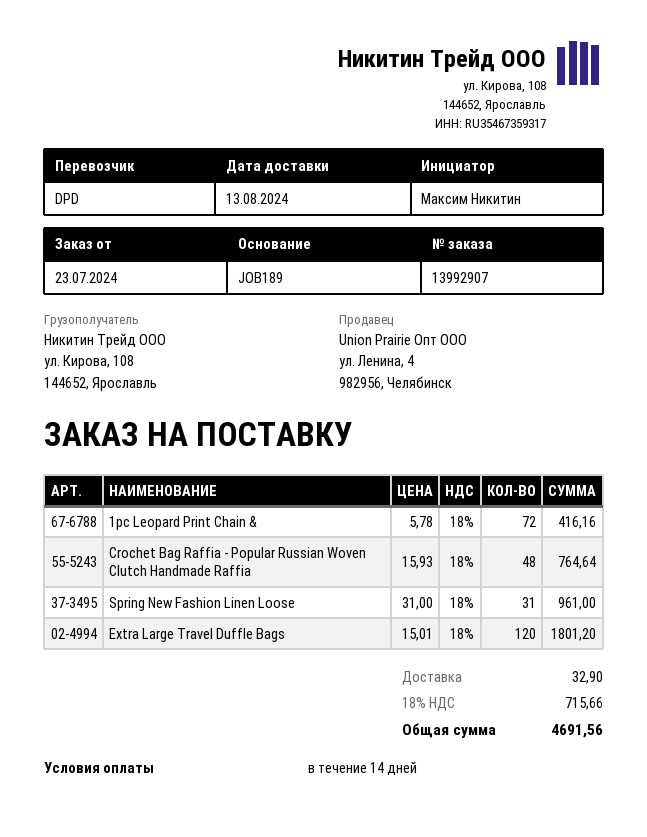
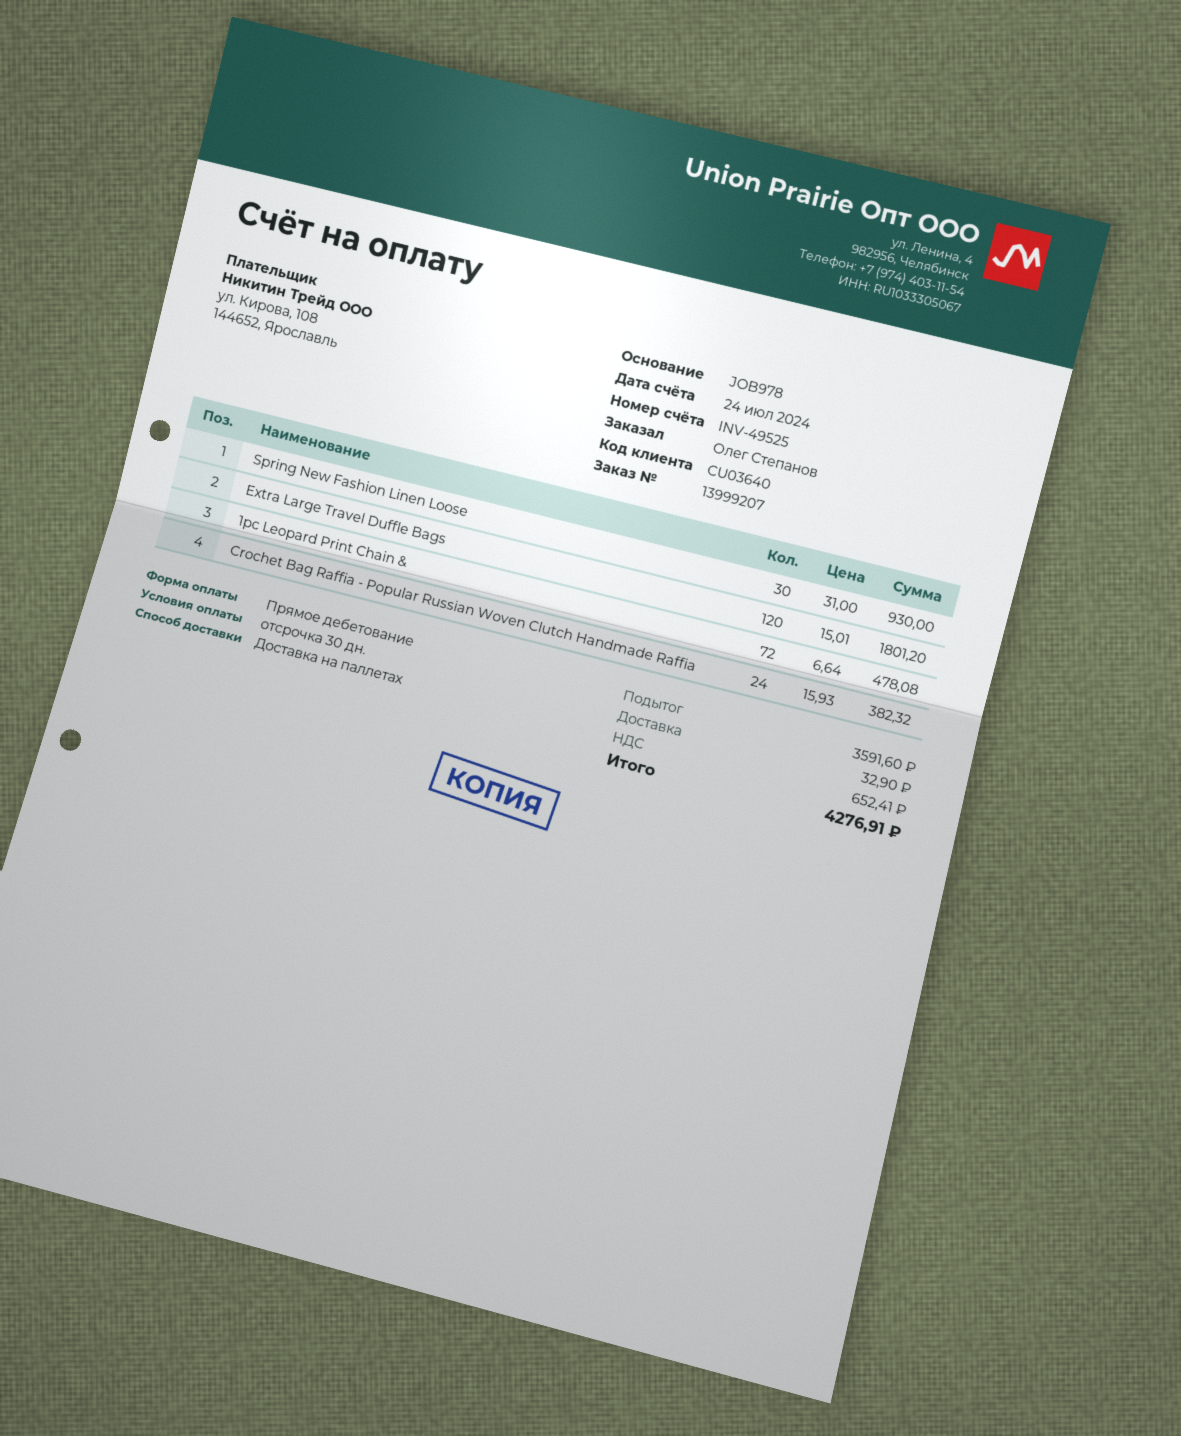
order number: 13992907 -> 13999207
payment terms: 14 days -> 30 days
reference: JOB189 -> JOB978
ordered by: Максим Никитин -> Олег Степанов
shipping method: DPD -> pallet freight
1pc Leopard Print Chain &: 72 x 5.78 = 416.16 -> 72 x 6.64 = 478.08
Crochet Bag Raffia - Popular Russian Woven Clutch Handmade Raffia: 48 x 15.93 = 764.64 -> 24 x 15.93 = 382.32
Spring New Fashion Linen Loose: 31 x 31.00 = 961.00 -> 30 x 31.00 = 930.00
tax: 715.66 -> 652.41
total: 4691.56 -> 4276.91

